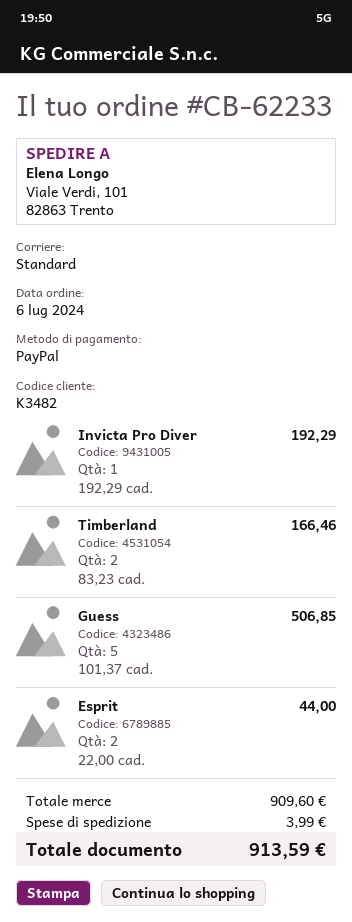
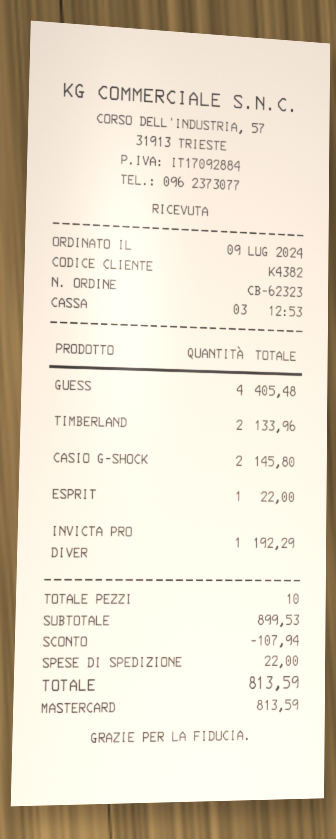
order number: CB-62233 -> CB-62323
order date: 2024-07-06 -> 2024-07-09
customer number: K3482 -> K4382
payment method: PayPal -> Mastercard
Timberland: 2 for 166.46 -> 2 for 133.96
Guess: 5 for 506.85 -> 4 for 405.48
Esprit: 2 for 44.00 -> 1 for 22.00
CASIO G-SHOCK: none -> 2 for 145.80
subtotal: 909.60 -> 899.53
discount: none -> 107.94
shipping: 3.99 -> 22.00
total: 913.59 -> 813.59

